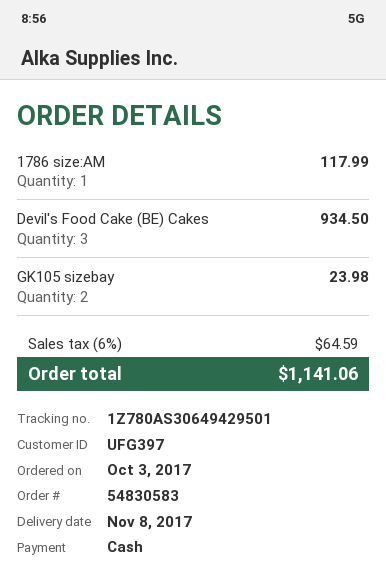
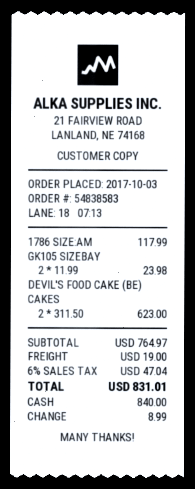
order number: 54830583 -> 54838583
Devil's Food Cake (BE) Cakes: 3 for 934.50 -> 2 for 623.00
shipping: none -> 19.00
tax: 6% = 64.59 -> 6% = 47.04
total: 1141.06 -> 831.01

